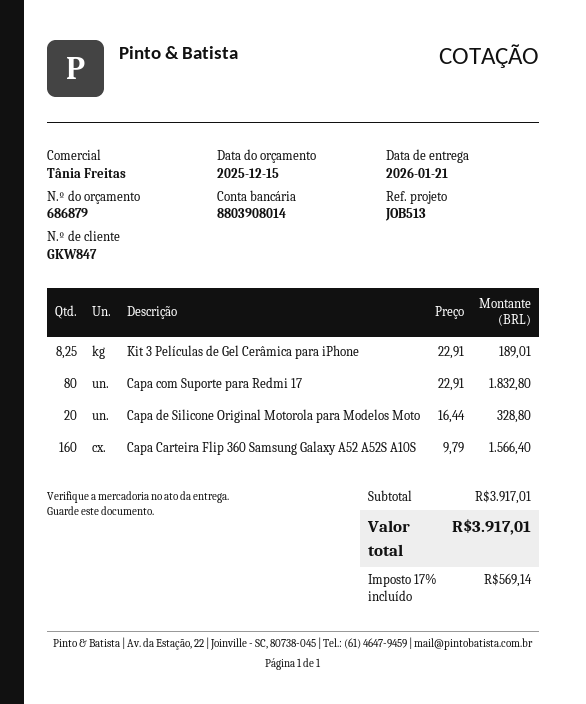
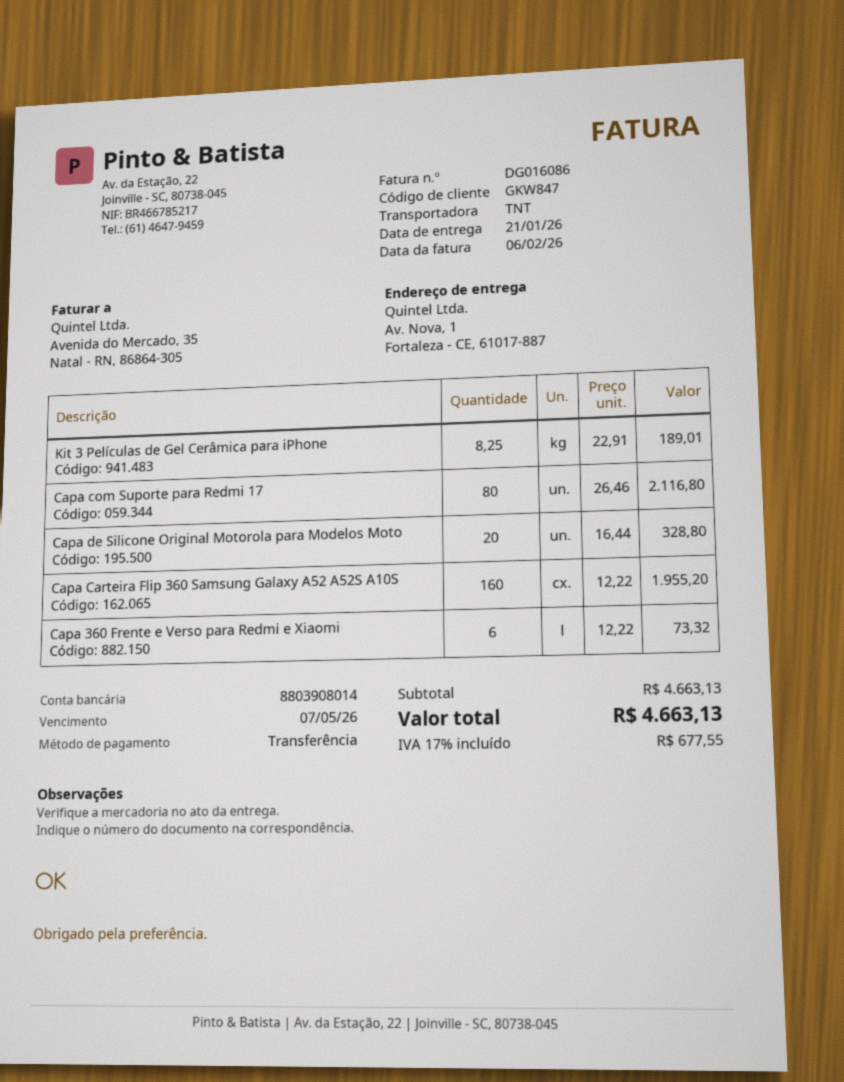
Capa com Suporte para Redmi 17: 80 x 22.91 = 1832.80 -> 80 x 26.46 = 2116.80
Capa Carteira Flip 360 Samsung Galaxy A52 A52S A10S: 160 x 9.79 = 1566.40 -> 160 x 12.22 = 1955.20
Capa 360 Frente e Verso para Redmi e Xiaomi: none -> 6 x 12.22 = 73.32
subtotal: 3917.01 -> 4663.13
tax: 17% = 569.14 -> 17% = 677.55
total: 3917.01 -> 4663.13

